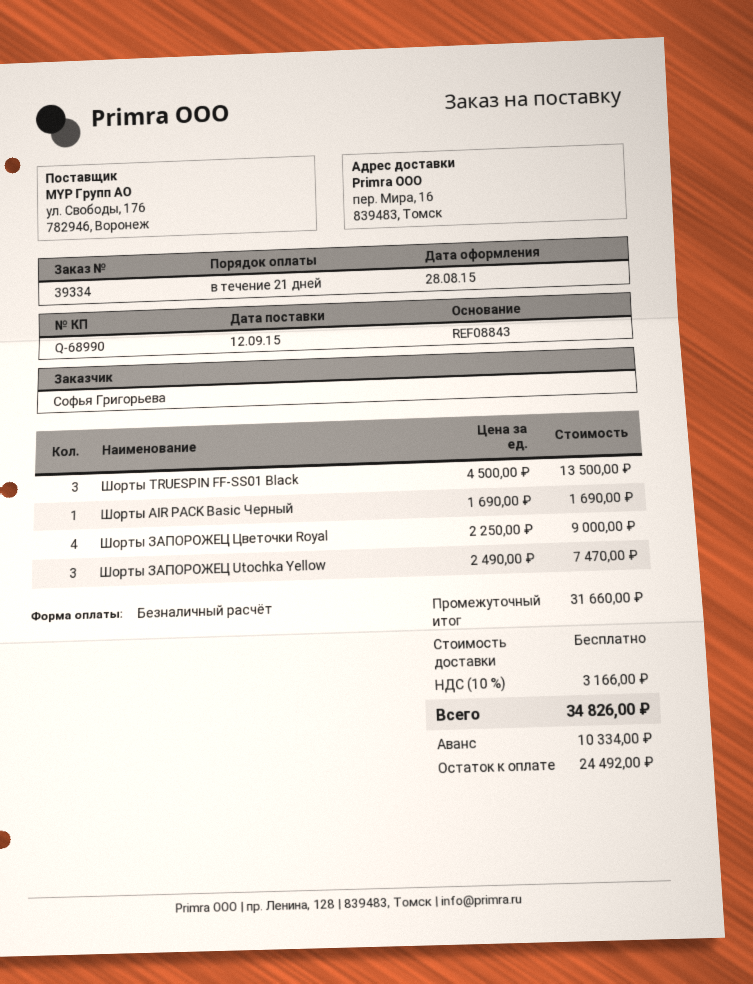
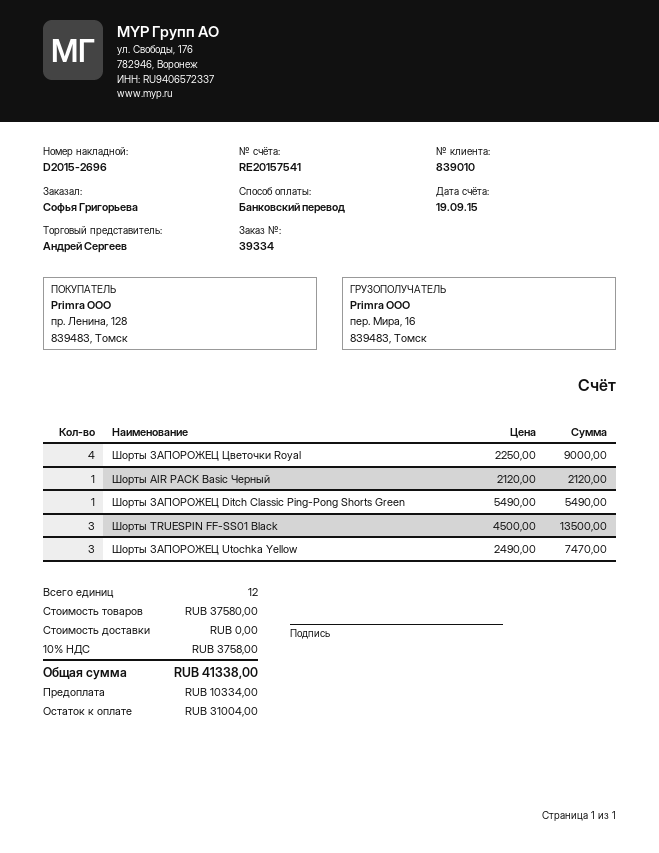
Шорты AIR PACK Basic Черный: 1 x 1690.00 = 1690.00 -> 1 x 2120.00 = 2120.00
Шорты ЗАПОРОЖЕЦ Ditch Classic Ping-Pong Shorts Green: none -> 1 x 5490.00 = 5490.00
subtotal: 31660.00 -> 37580.00
tax: 10% = 3166.00 -> 10% = 3758.00
total: 34826.00 -> 41338.00
balance: 24492.00 -> 31004.00

